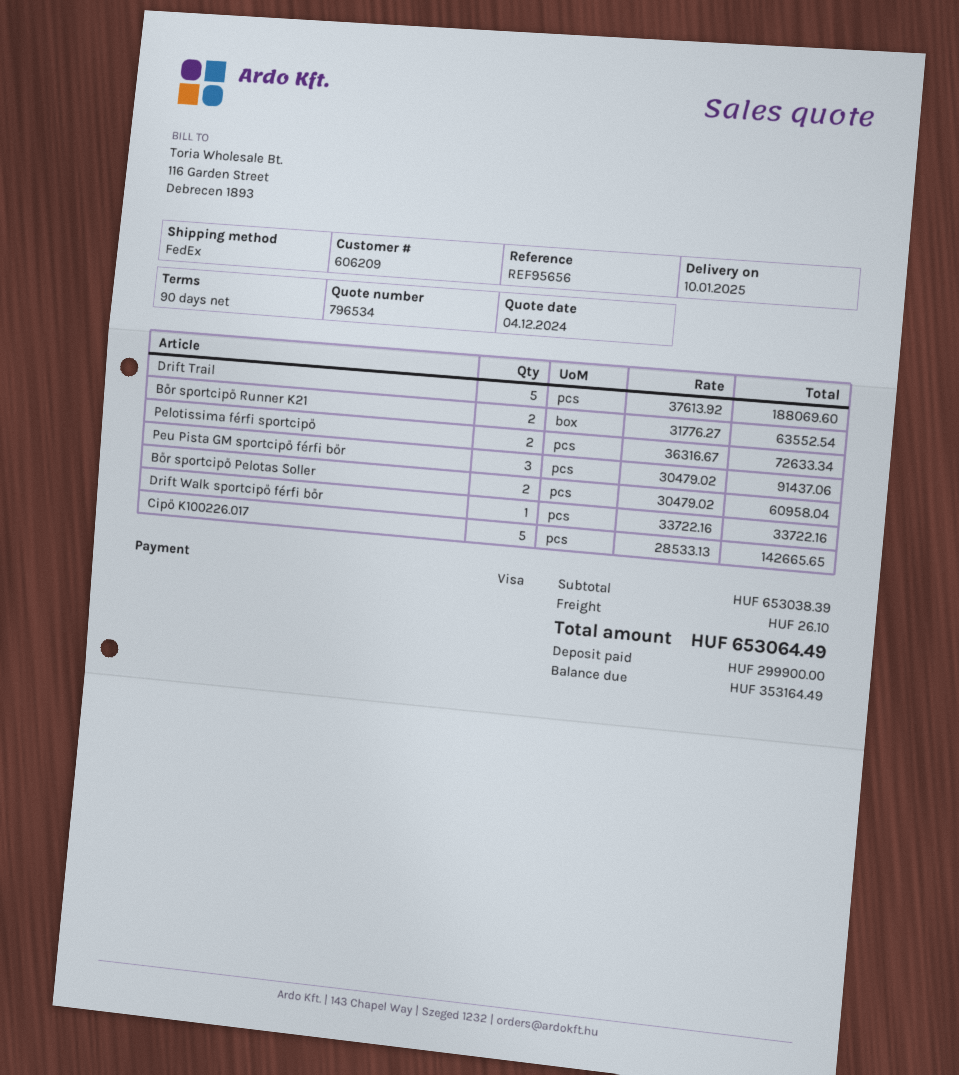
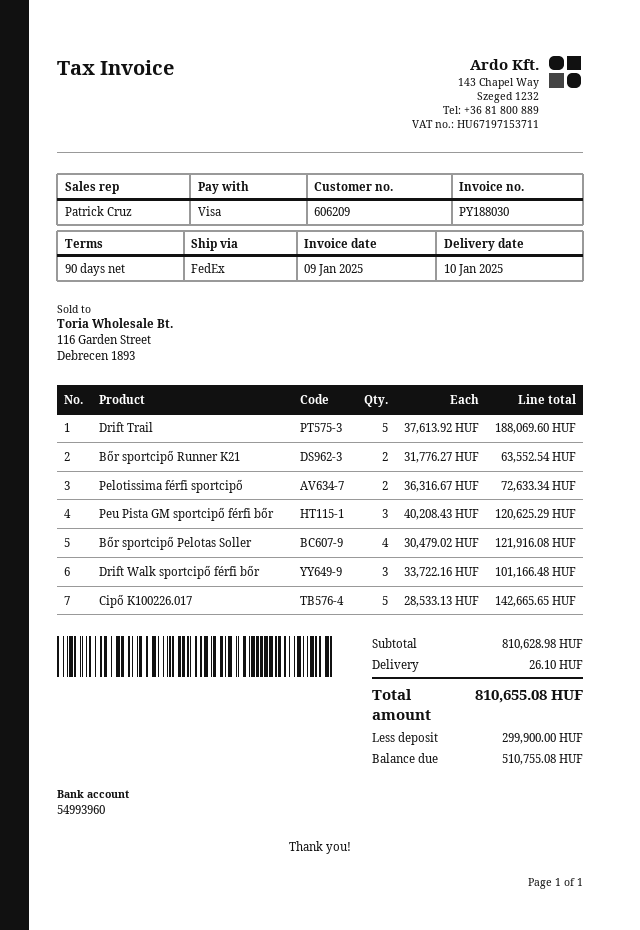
Peu Pista GM sportcipő férfi bőr: 3 x 30479.02 = 91437.06 -> 3 x 40208.43 = 120625.29
Bőr sportcipő Pelotas Soller: 2 x 30479.02 = 60958.04 -> 4 x 30479.02 = 121916.08
Drift Walk sportcipő férfi bőr: 1 x 33722.16 = 33722.16 -> 3 x 33722.16 = 101166.48
subtotal: 653038.39 -> 810628.98
total: 653064.49 -> 810655.08
balance: 353164.49 -> 510755.08

